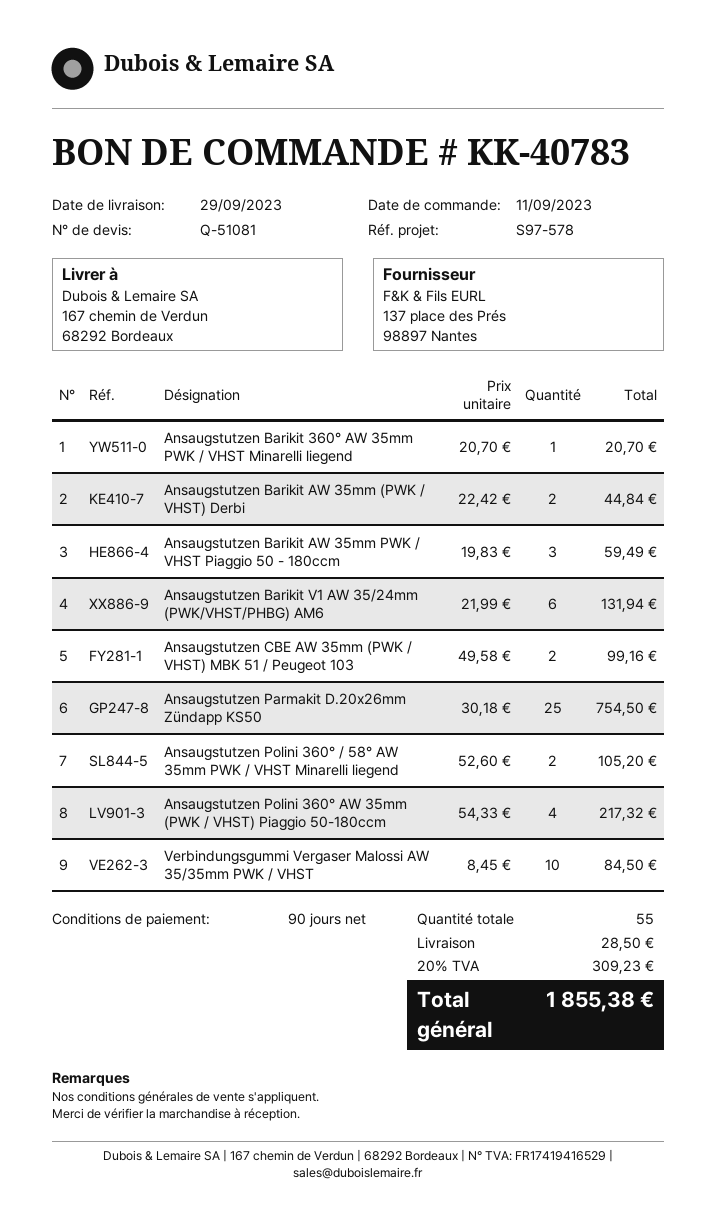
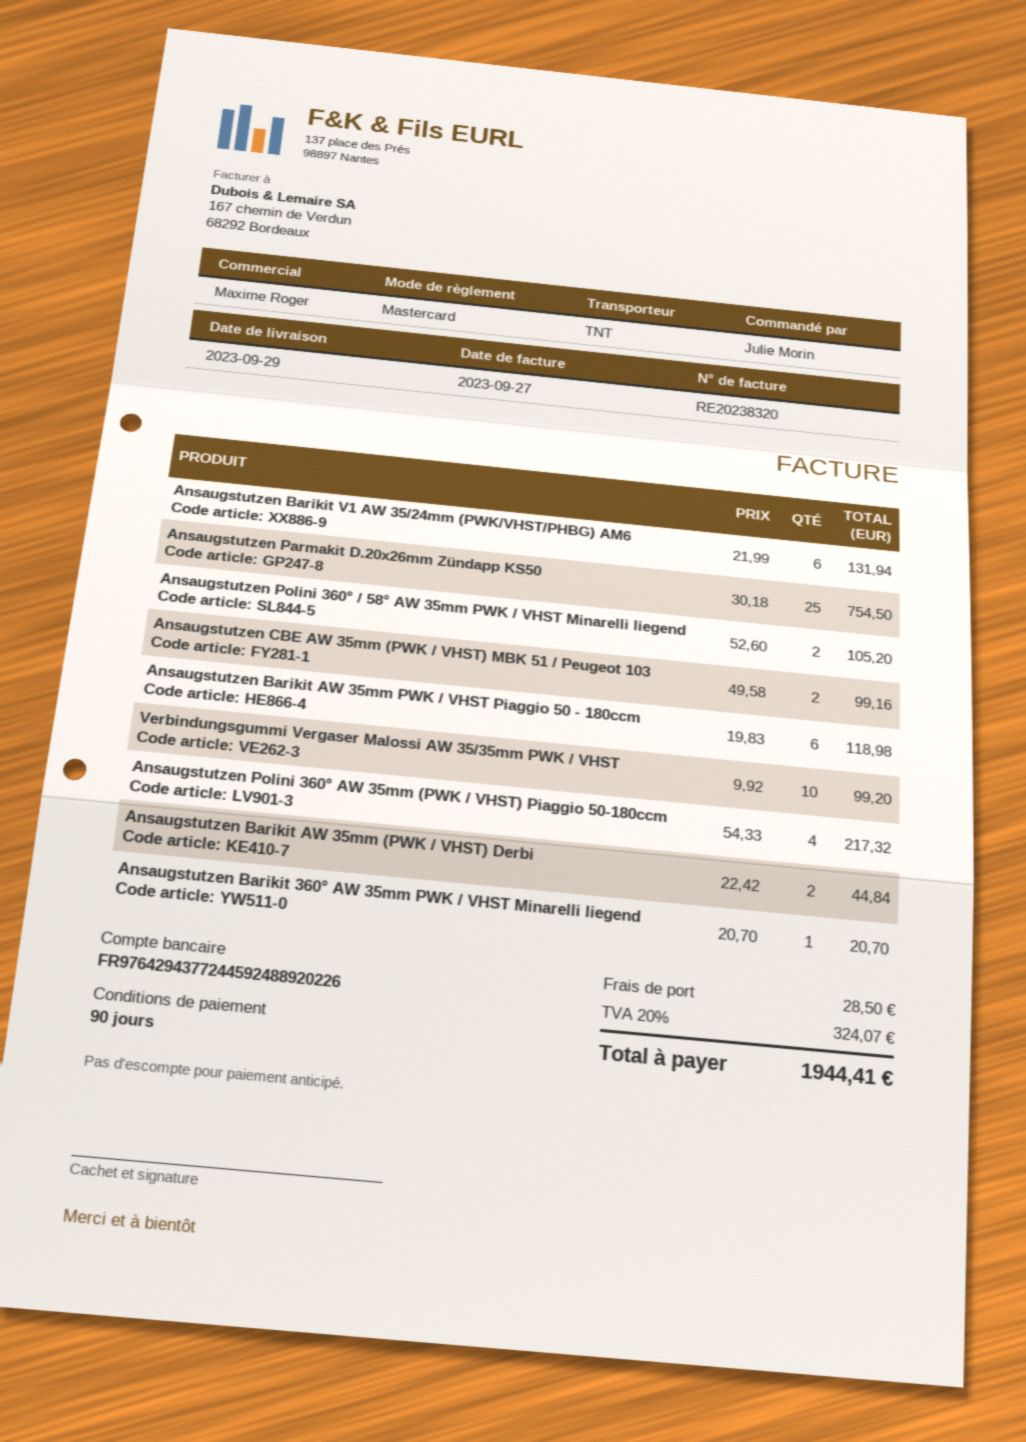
Ansaugstutzen Barikit AW 35mm PWK / VHST Piaggio 50 - 180ccm: 3 x 19.83 = 59.49 -> 6 x 19.83 = 118.98
Verbindungsgummi Vergaser Malossi AW 35/35mm PWK / VHST: 10 x 8.45 = 84.50 -> 10 x 9.92 = 99.20
tax: 20% = 309.23 -> 20% = 324.07
total: 1855.38 -> 1944.41

